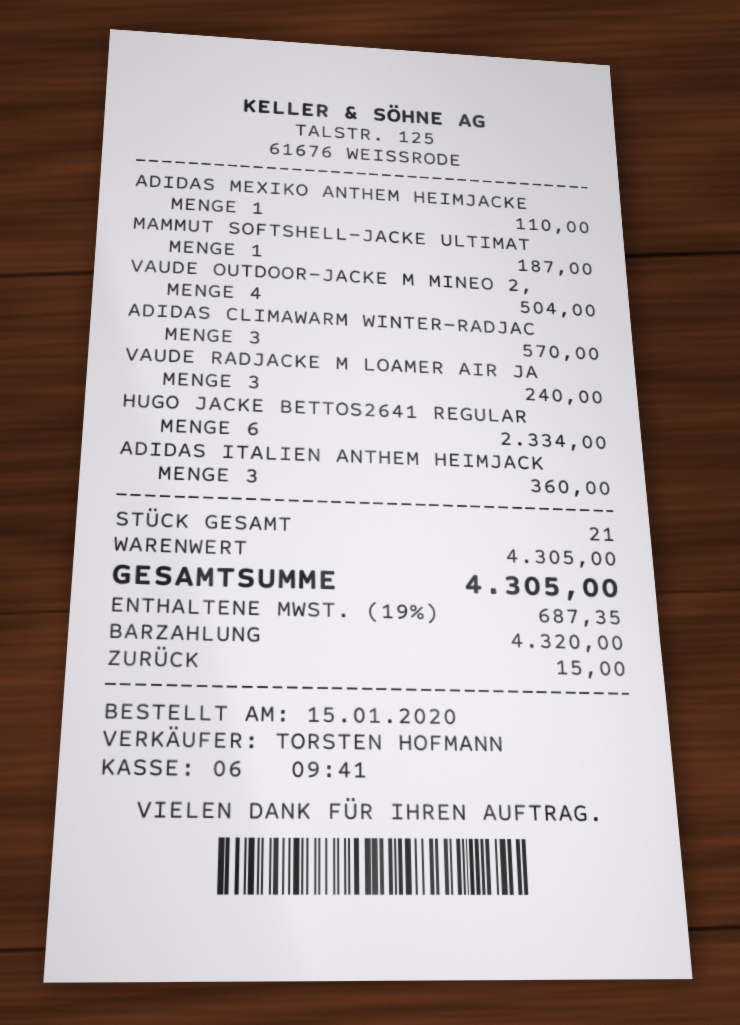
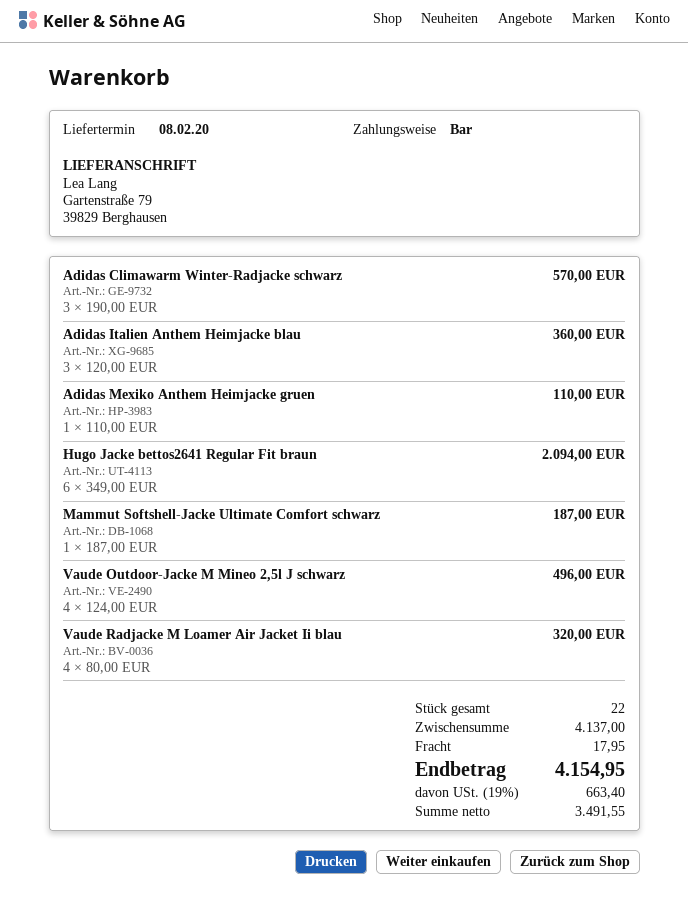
VAUDE OUTDOOR-JACKE M MINEO 2,: 4 for 504.00 -> 4 for 496.00
VAUDE RADJACKE M LOAMER AIR JA: 3 for 240.00 -> 4 for 320.00
HUGO JACKE BETTOS2641 REGULAR: 6 for 2334.00 -> 6 for 2094.00
total quantity: 21 -> 22
subtotal: 4305.00 -> 4137.00
shipping: none -> 17.95
tax: 19% = 687.35 -> 19% = 663.40
total: 4305.00 -> 4154.95

